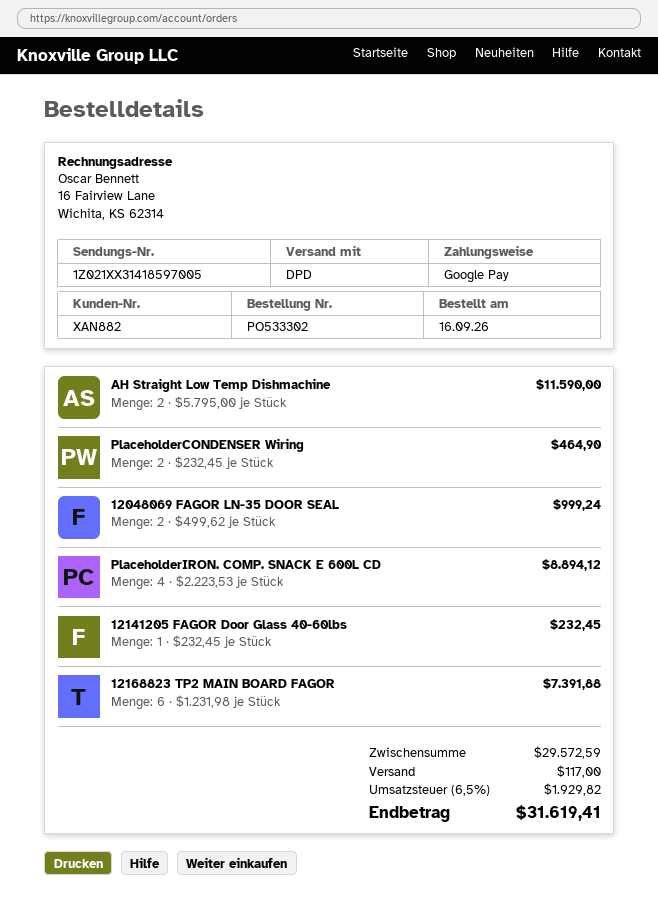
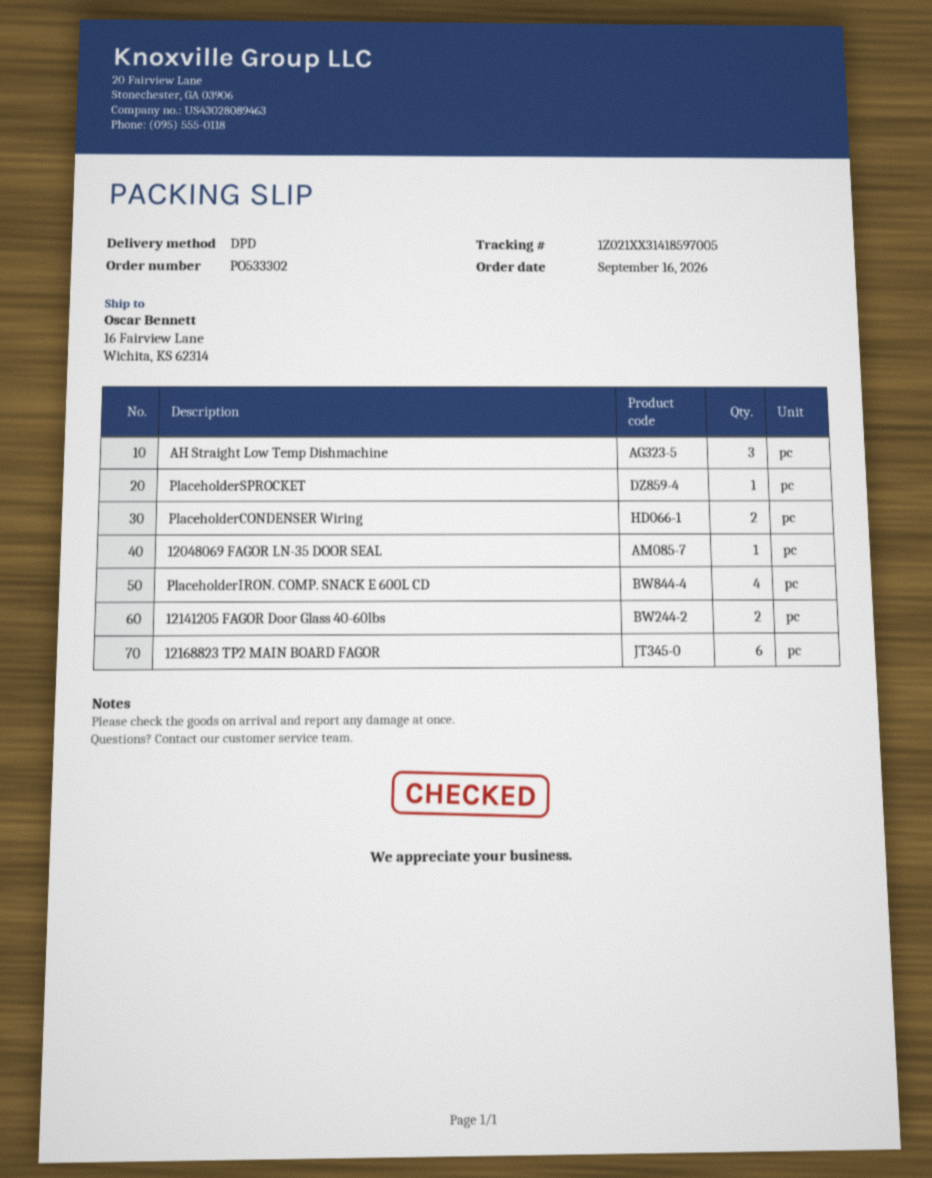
AH Straight Low Temp Dishmachine: 2 -> 3
12048069 FAGOR LN-35 DOOR SEAL: 2 -> 1
12141205 FAGOR Door Glass 40-60lbs: 1 -> 2
PlaceholderSPROCKET: none -> 1

